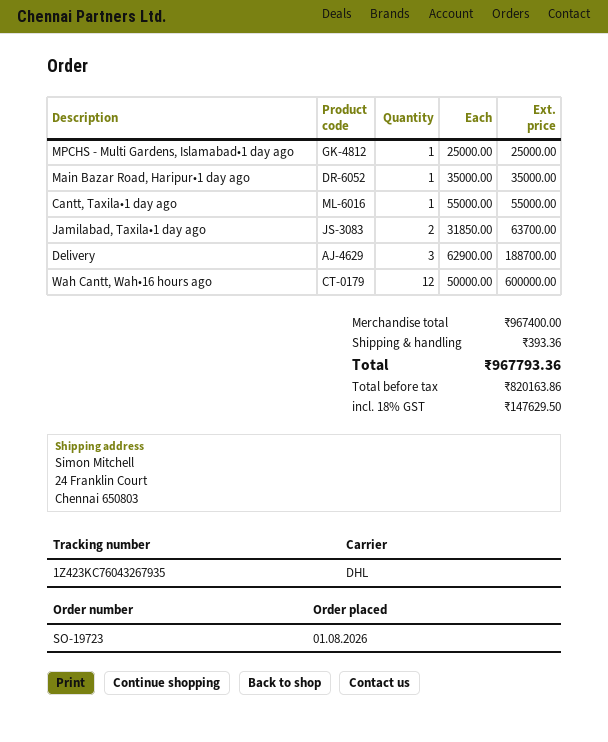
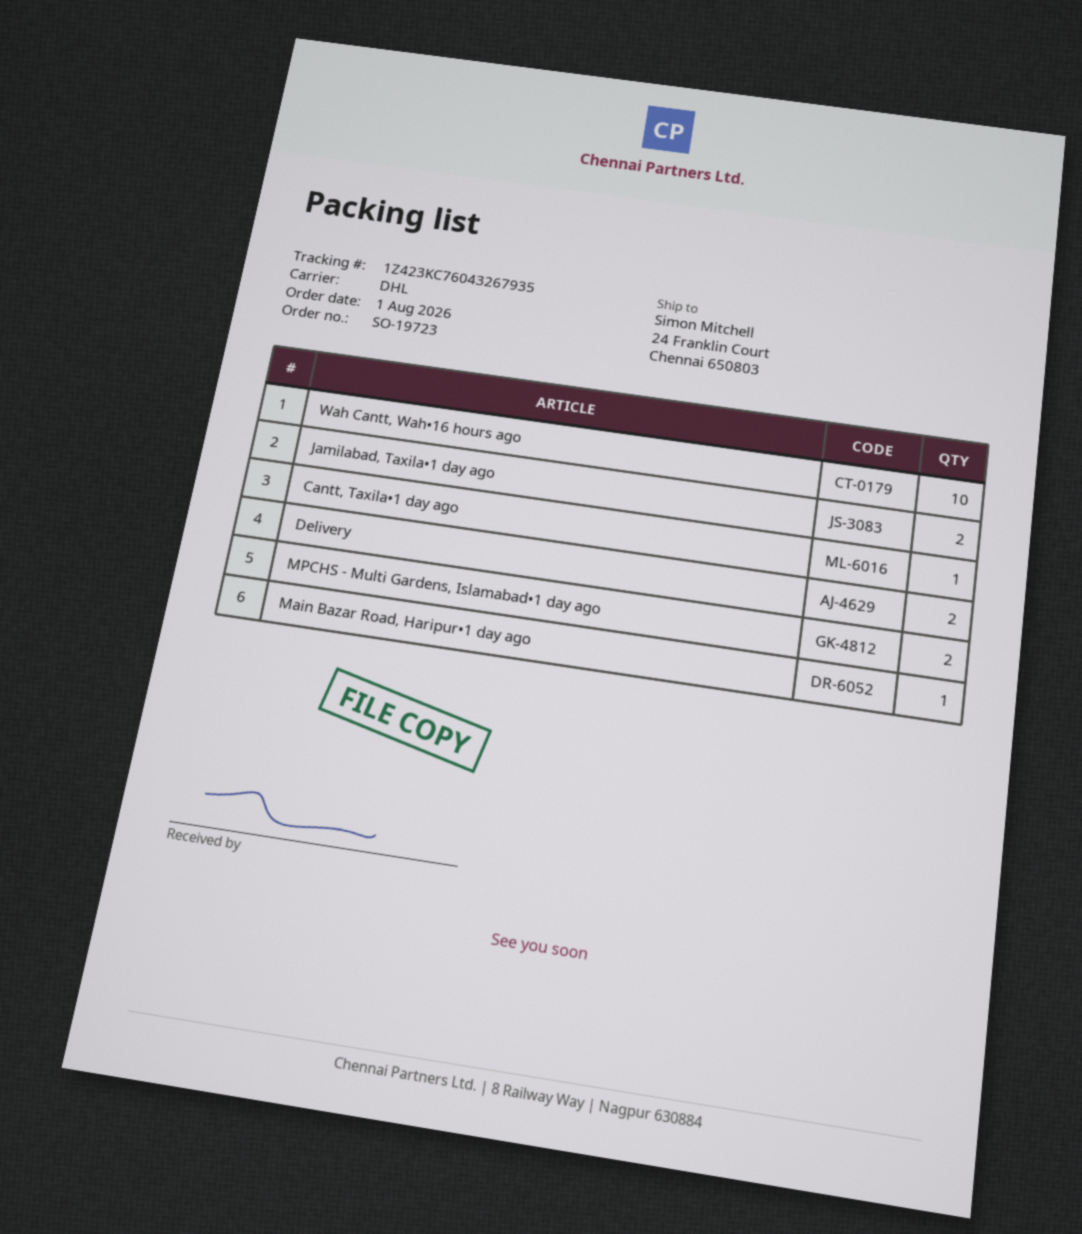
MPCHS - Multi Gardens, Islamabad•1 day ago: 1 -> 2
Delivery: 3 -> 2
Wah Cantt, Wah•16 hours ago: 12 -> 10

